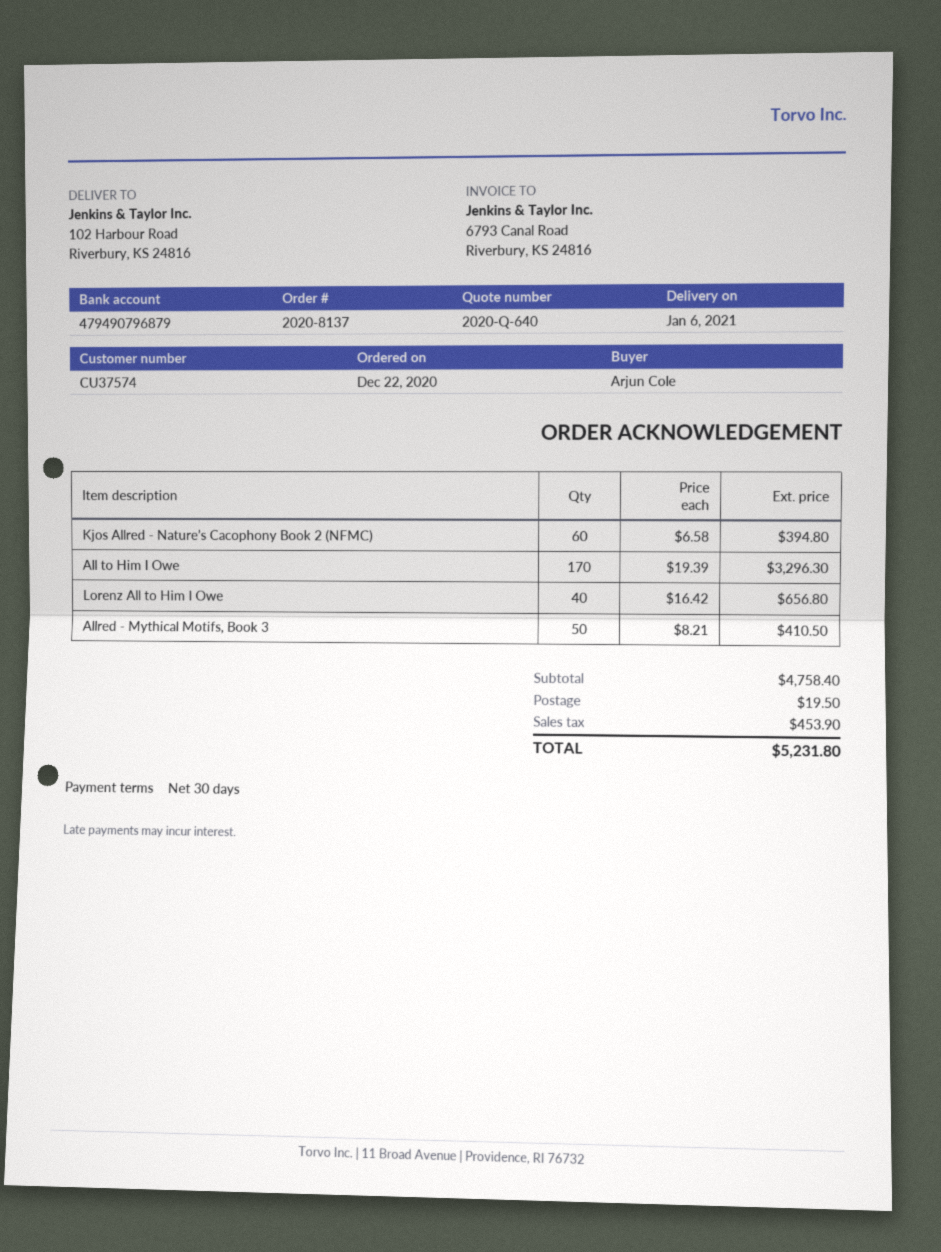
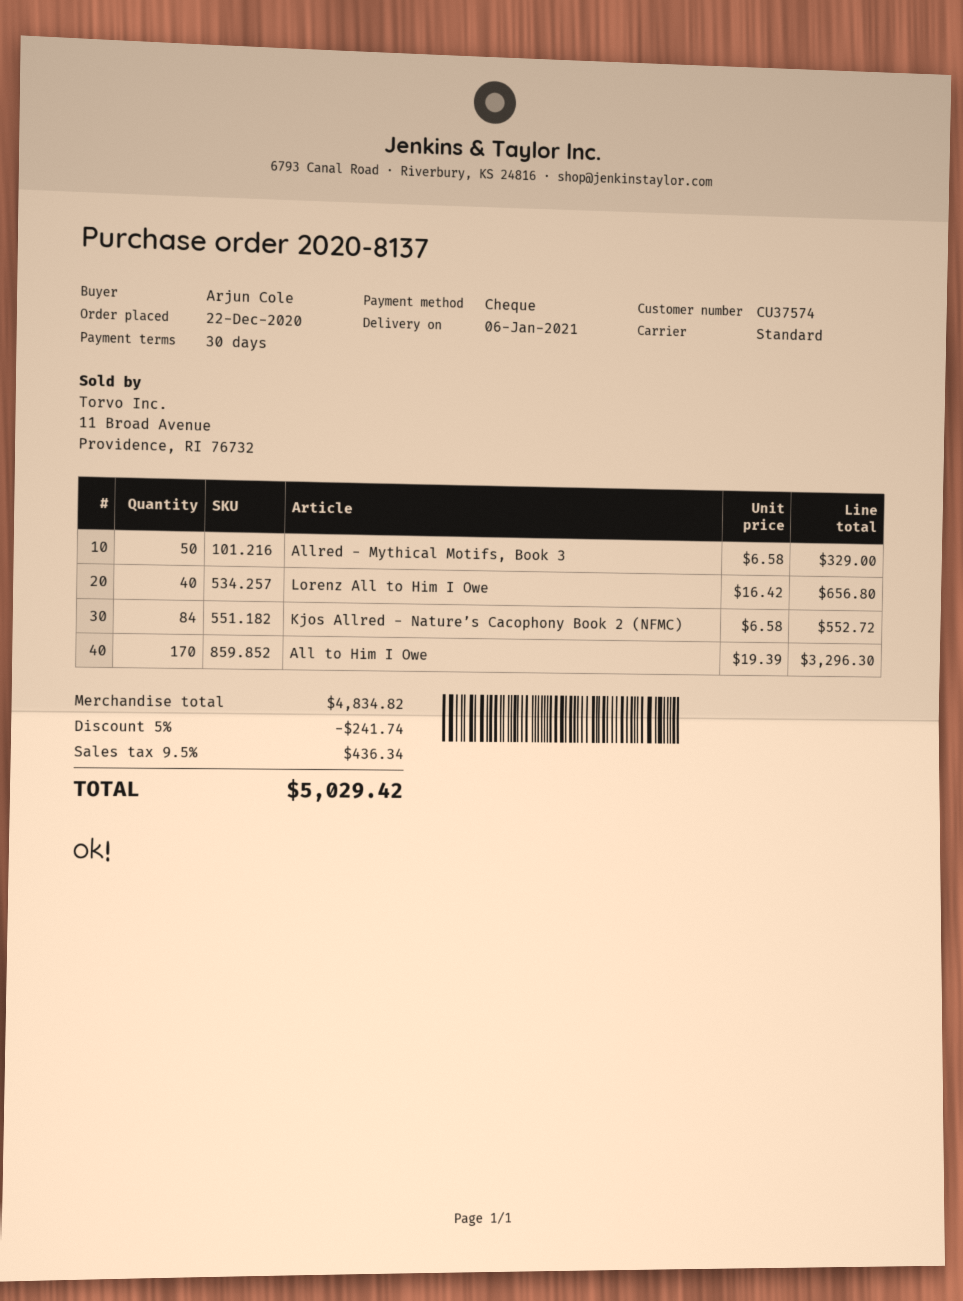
Kjos Allred - Nature’s Cacophony Book 2 (NFMC): 60 x 6.58 = 394.80 -> 84 x 6.58 = 552.72
Allred - Mythical Motifs, Book 3: 50 x 8.21 = 410.50 -> 50 x 6.58 = 329.00
subtotal: 4758.40 -> 4834.82
discount: none -> 5% = 241.74
shipping: 19.50 -> none
tax: 453.90 -> 436.34
total: 5231.80 -> 5029.42

